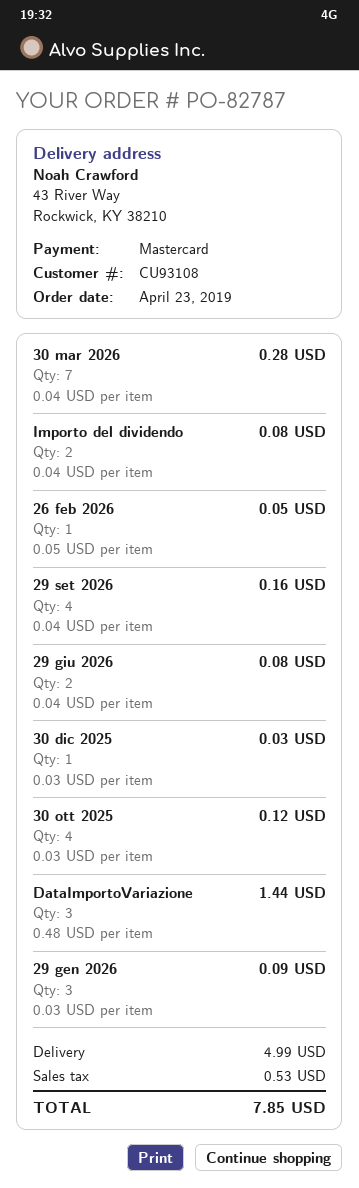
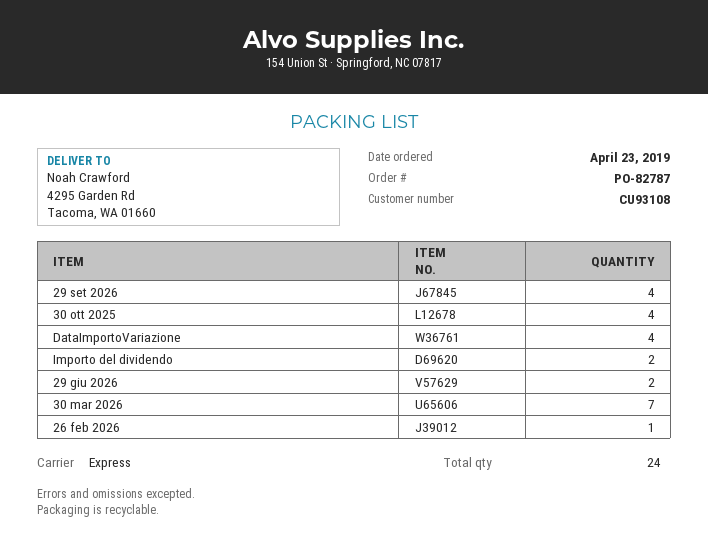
ship to: 43 River Way, Rockwick, KY 38210 -> 4295 Garden Rd, Tacoma, WA 01660
30 dic 2025: 1 -> none
DataImportoVariazione: 3 -> 4
29 gen 2026: 3 -> none

